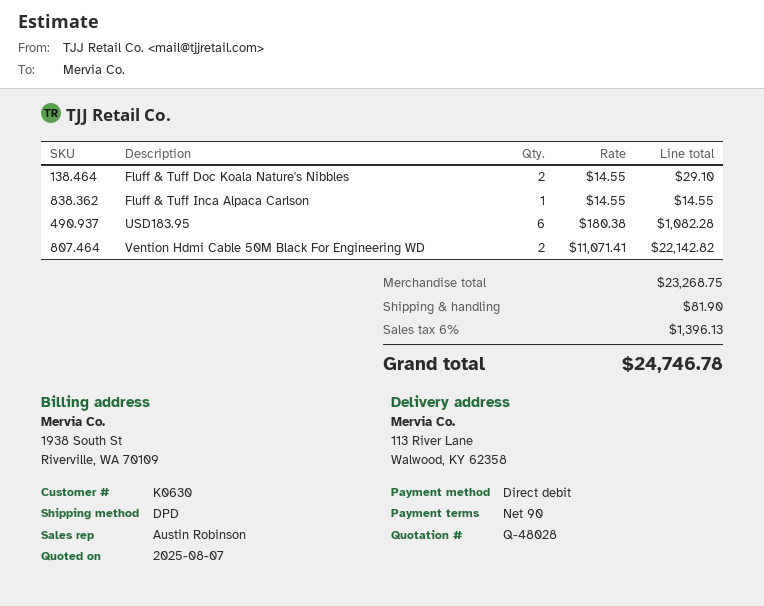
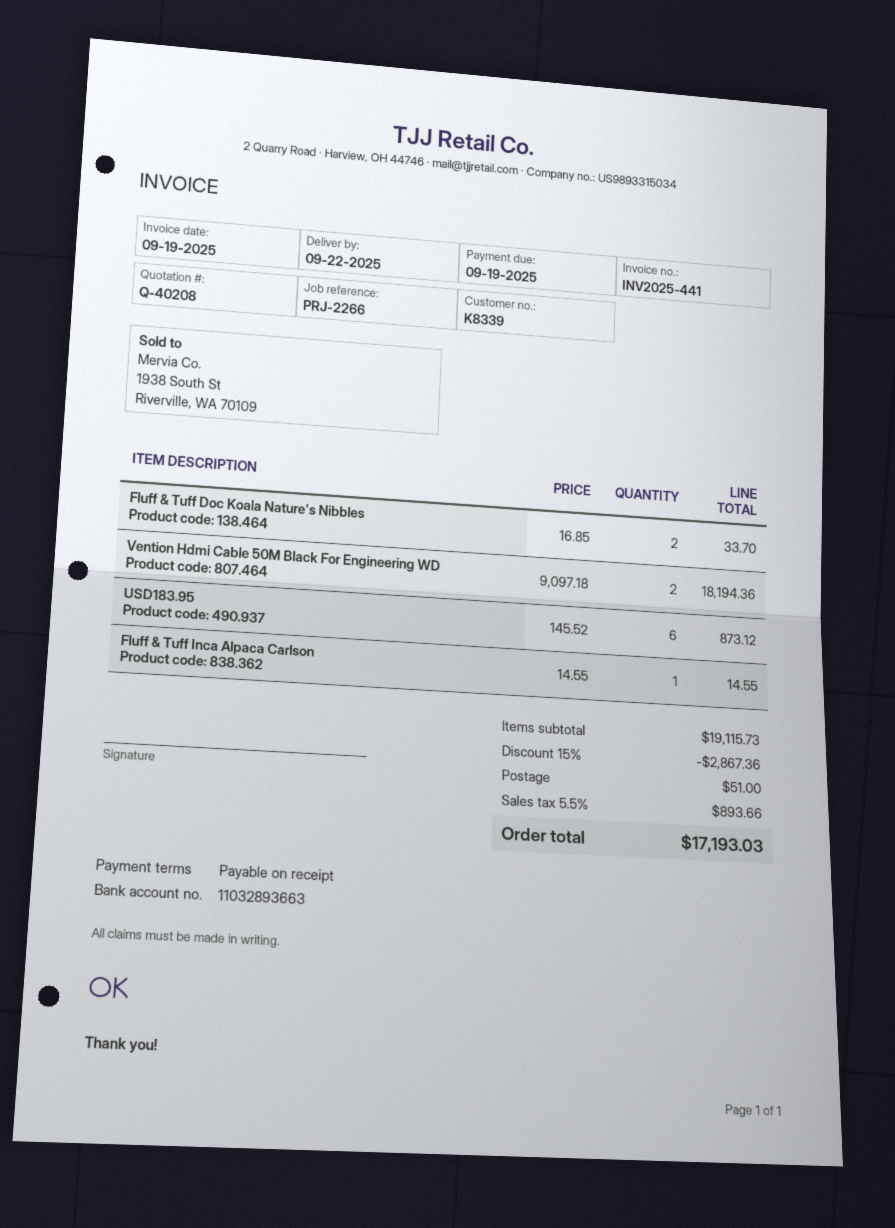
quote number: Q-48028 -> Q-40208
payment terms: 90 days -> on receipt
customer number: K0630 -> K8339
Fluff & Tuff Doc Koala Nature's Nibbles: 2 x 14.55 = 29.10 -> 2 x 16.85 = 33.70
USD183.95: 6 x 180.38 = 1082.28 -> 6 x 145.52 = 873.12
Vention Hdmi Cable 50M Black For Engineering WD: 2 x 11071.41 = 22142.82 -> 2 x 9097.18 = 18194.36
subtotal: 23268.75 -> 19115.73
discount: none -> 15% = 2867.36
shipping: 81.90 -> 51.00
tax: 6% = 1396.13 -> 5.5% = 893.66
total: 24746.78 -> 17193.03

